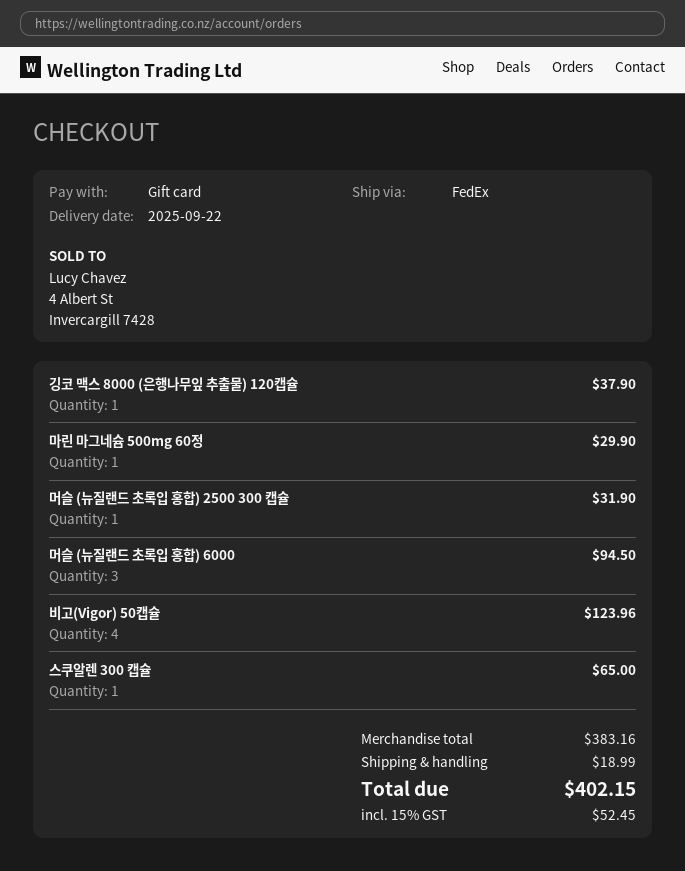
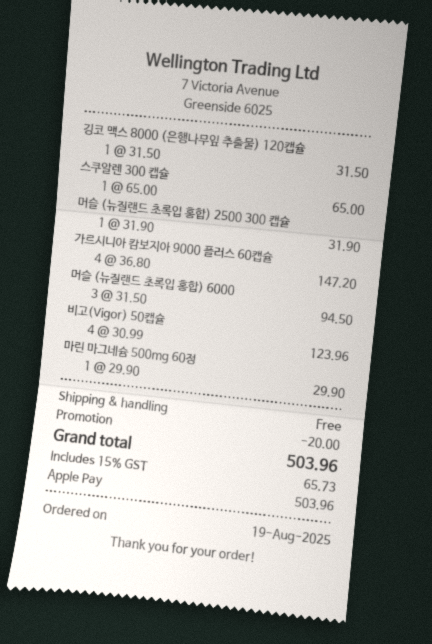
payment method: gift card -> Apple Pay
깅코 맥스 8000 (은행나무잎 추출물) 120캡슐: 1 for 37.90 -> 1 for 31.50
가르시니아 캄보지아 9000 플러스 60캡슐: none -> 4 for 147.20
discount: none -> 20.00
shipping: 18.99 -> 0.00
tax: 15% = 52.45 -> 15% = 65.73
total: 402.15 -> 503.96

